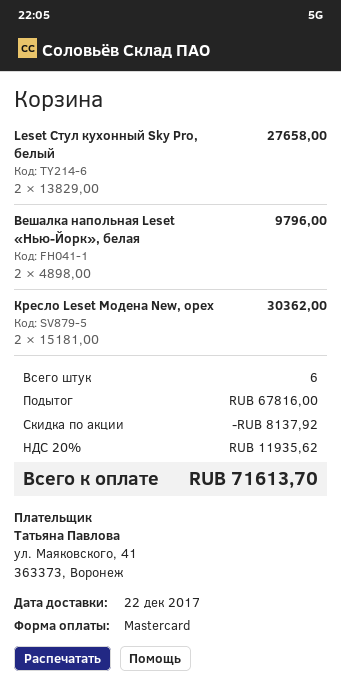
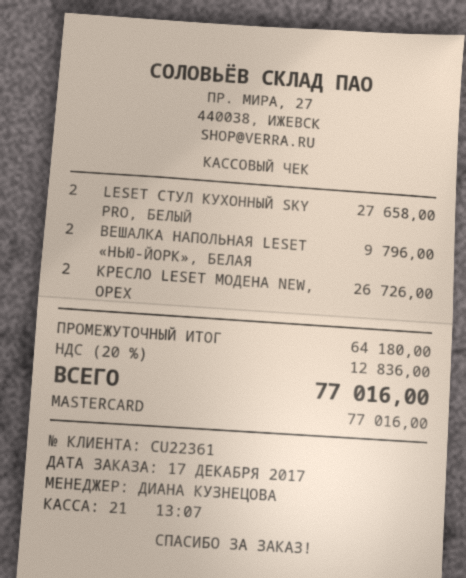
Кресло Leset Модена New, орех: 2 for 30362.00 -> 2 for 26726.00
subtotal: 67816.00 -> 64180.00
discount: 8137.92 -> none
tax: 20% = 11935.62 -> 20% = 12836.00
total: 71613.70 -> 77016.00

